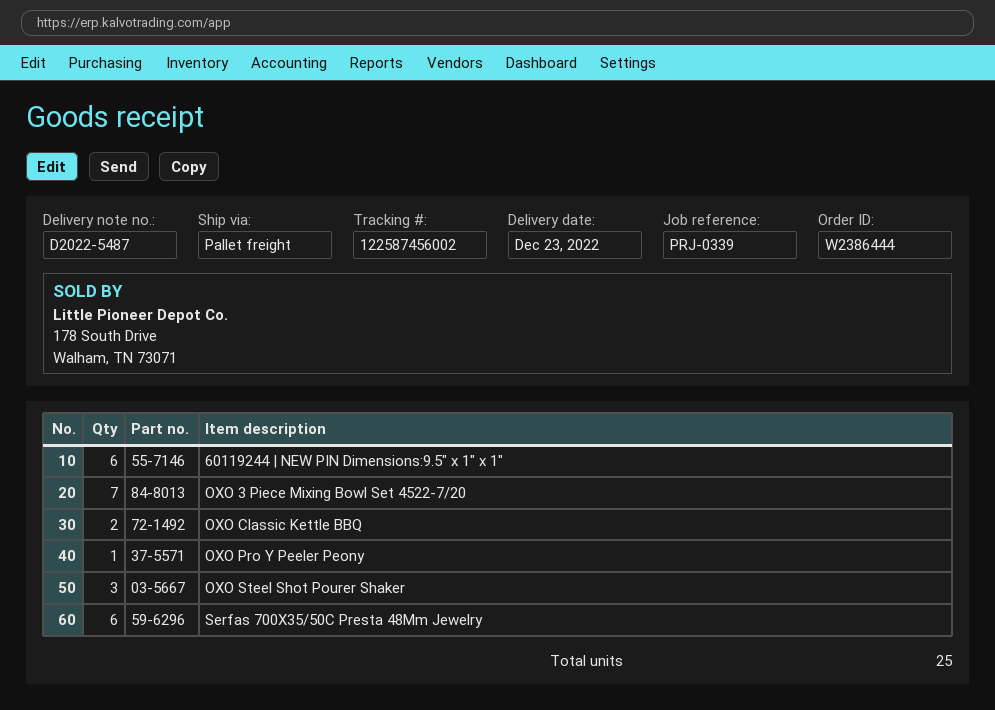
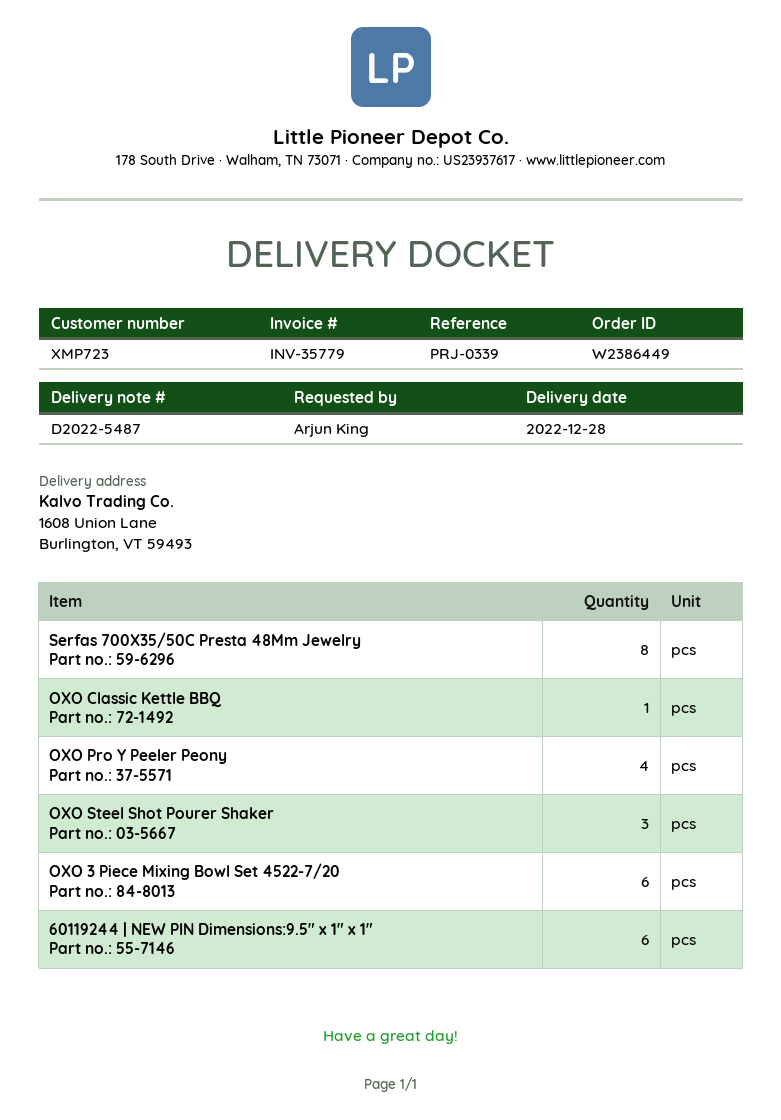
order number: W2386444 -> W2386449
delivery date: 2022-12-23 -> 2022-12-28
OXO 3 Piece Mixing Bowl Set 4522-7/20: 7 -> 6
OXO Classic Kettle BBQ: 2 -> 1
OXO Pro Y Peeler Peony: 1 -> 4
Serfas 700X35/50C Presta 48Mm Jewelry: 6 -> 8

